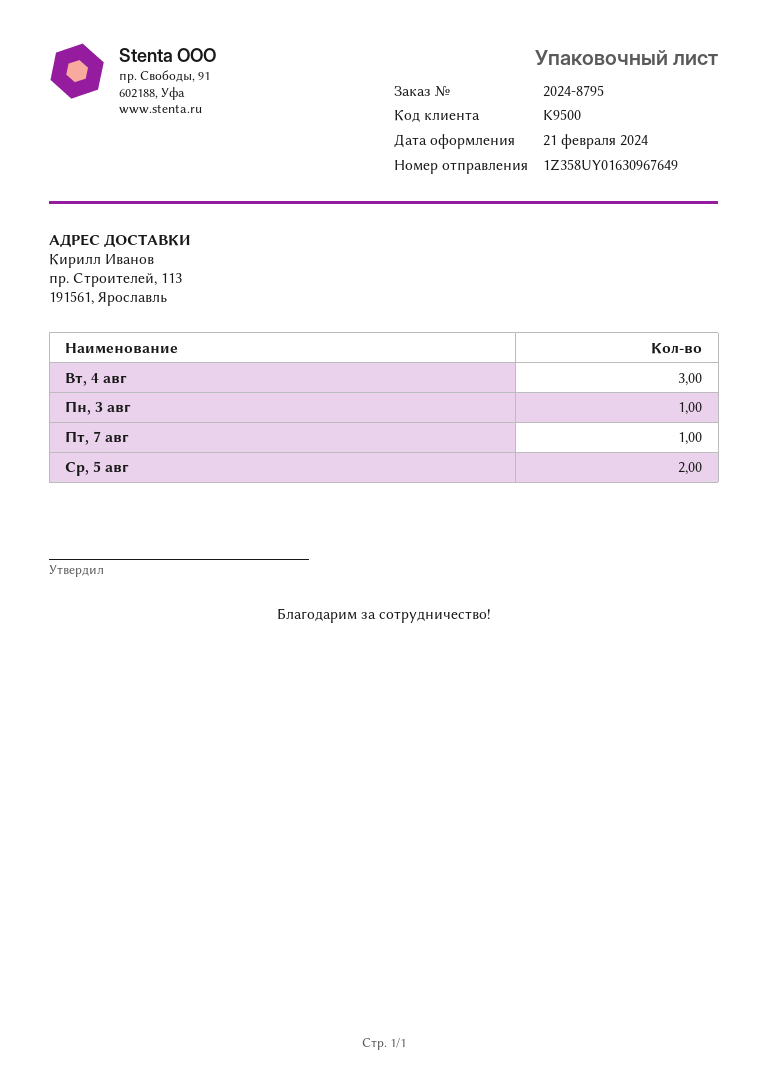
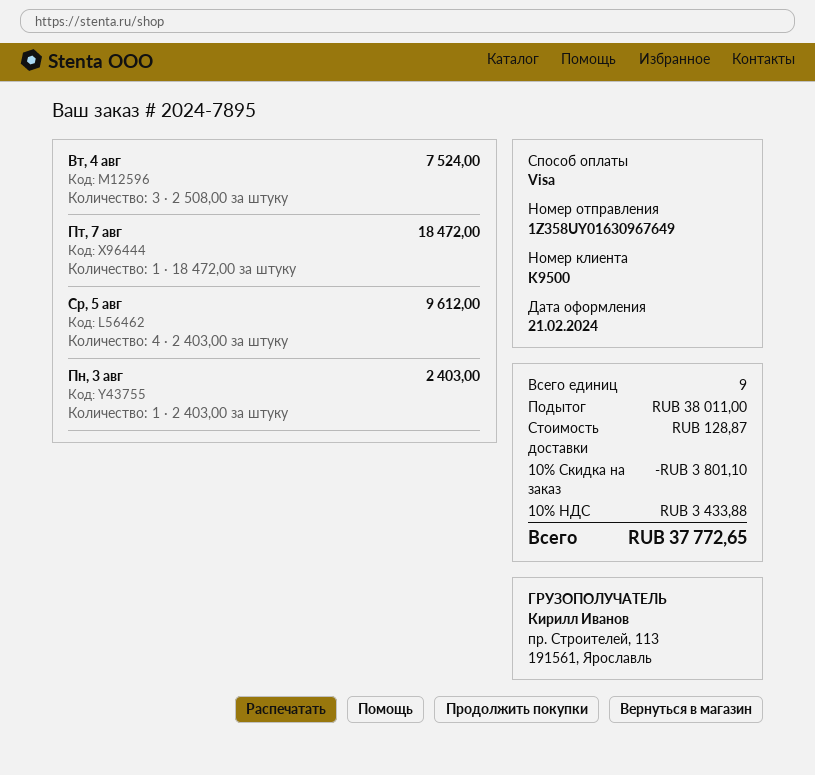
order number: 2024-8795 -> 2024-7895
Ср, 5 авг: 2 -> 4

